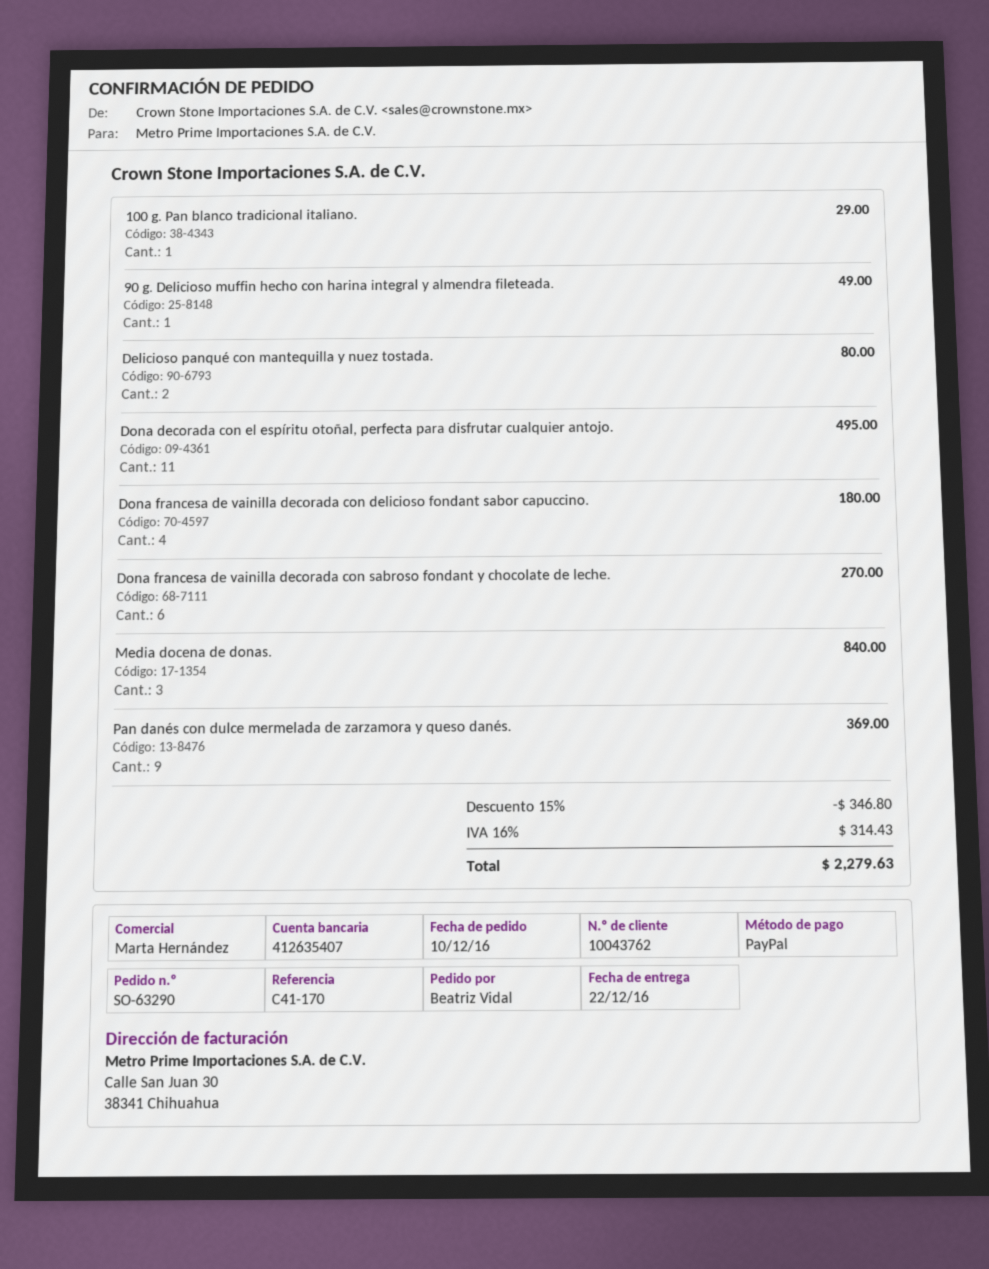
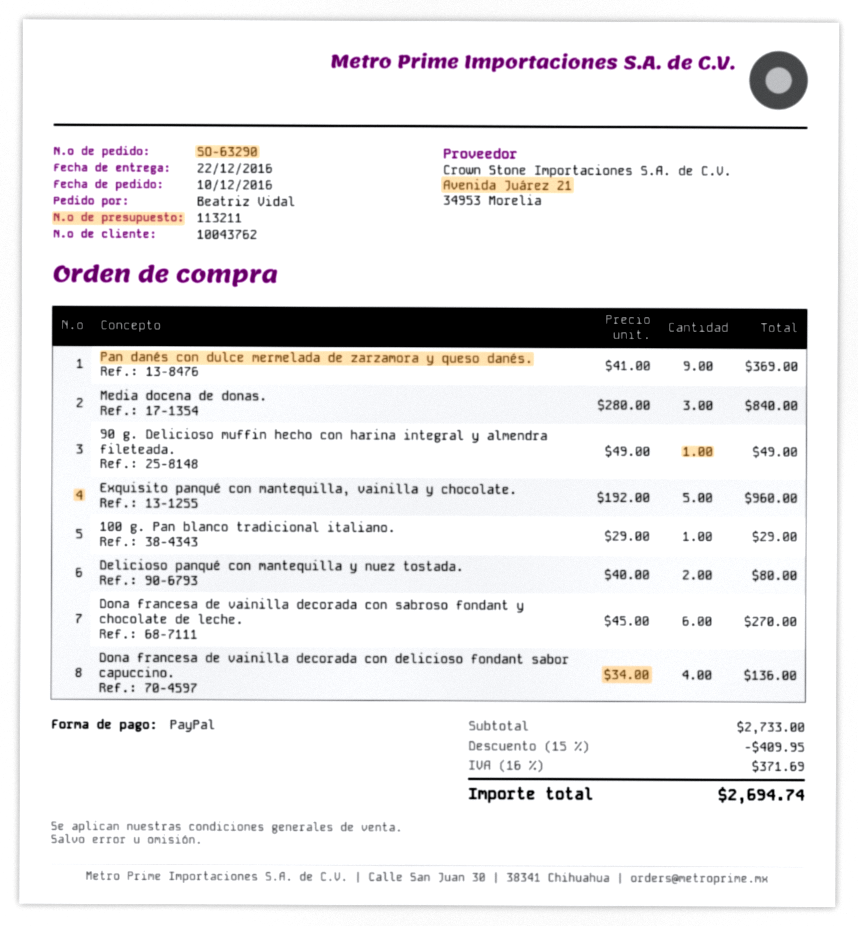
Dona decorada con el espíritu otoñal, perfecta para disfrutar cualquier antojo.: 11 for 495.00 -> none
Dona francesa de vainilla decorada con delicioso fondant sabor capuccino.: 4 for 180.00 -> 4 for 136.00
Exquisito panqué con mantequilla, vainilla y chocolate.: none -> 5 for 960.00
discount: 15% = 346.80 -> 15% = 409.95
tax: 16% = 314.43 -> 16% = 371.69
total: 2279.63 -> 2694.74

